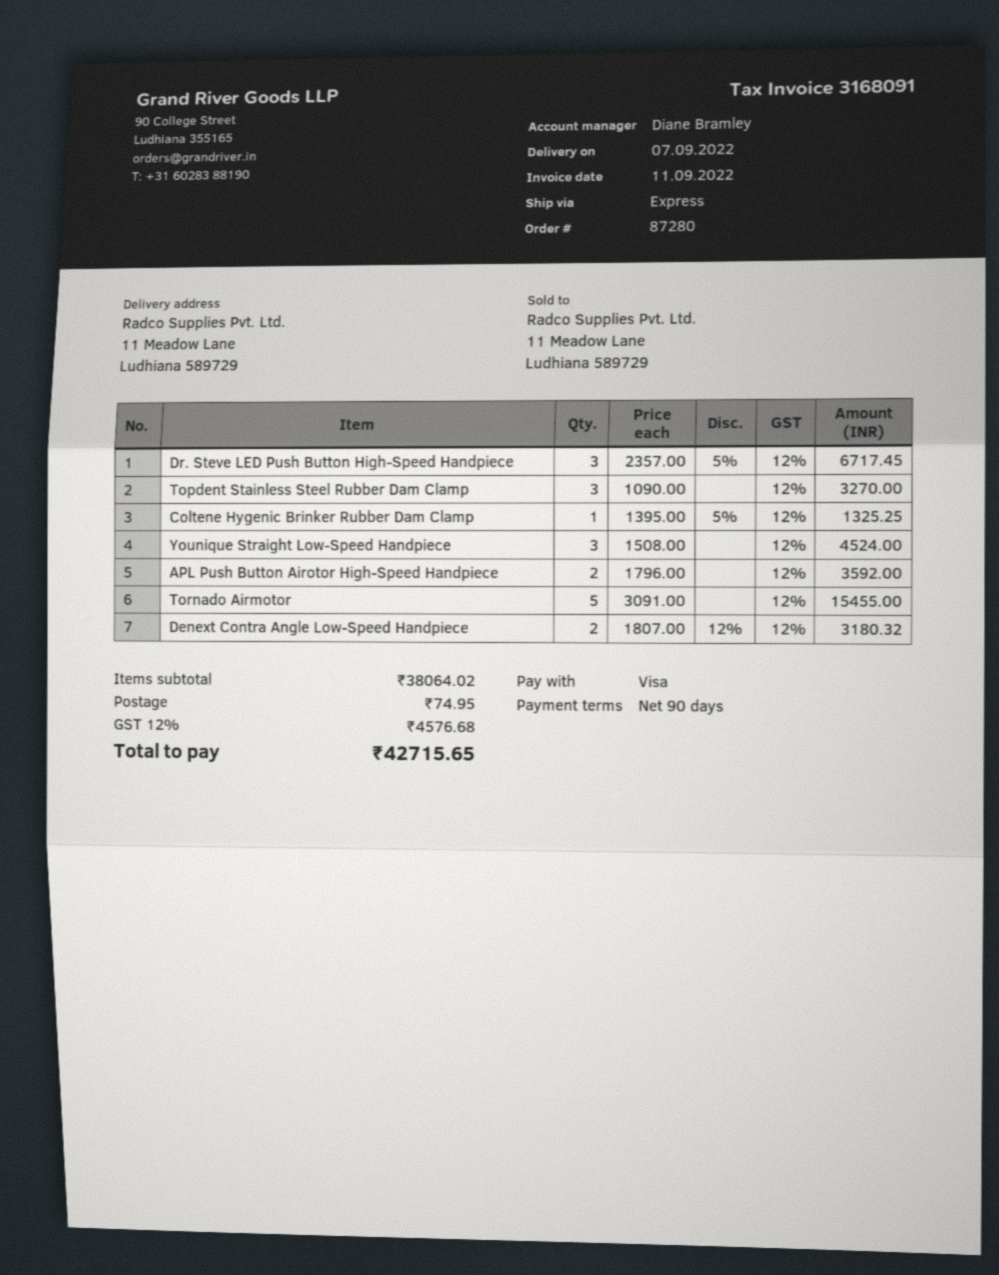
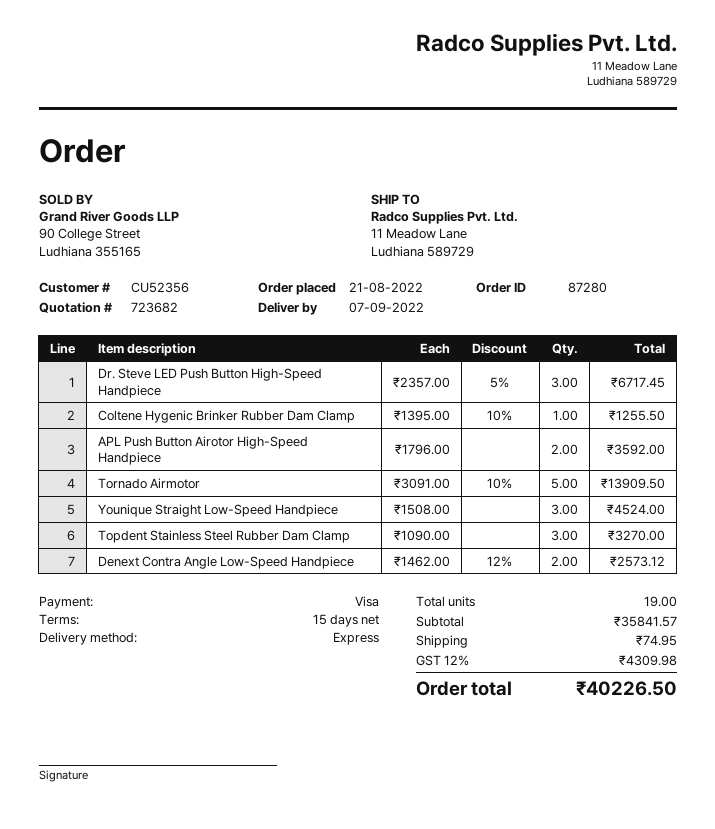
payment terms: 90 days -> 15 days
Coltene Hygenic Brinker Rubber Dam Clamp: 1 x 1395.00 - 5% = 1325.25 -> 1 x 1395.00 - 10% = 1255.50
Tornado Airmotor: 5 x 3091.00 = 15455.00 -> 5 x 3091.00 - 10% = 13909.50
Denext Contra Angle Low-Speed Handpiece: 2 x 1807.00 - 12% = 3180.32 -> 2 x 1462.00 - 12% = 2573.12
subtotal: 38064.02 -> 35841.57
tax: 12% = 4576.68 -> 12% = 4309.98
total: 42715.65 -> 40226.50

